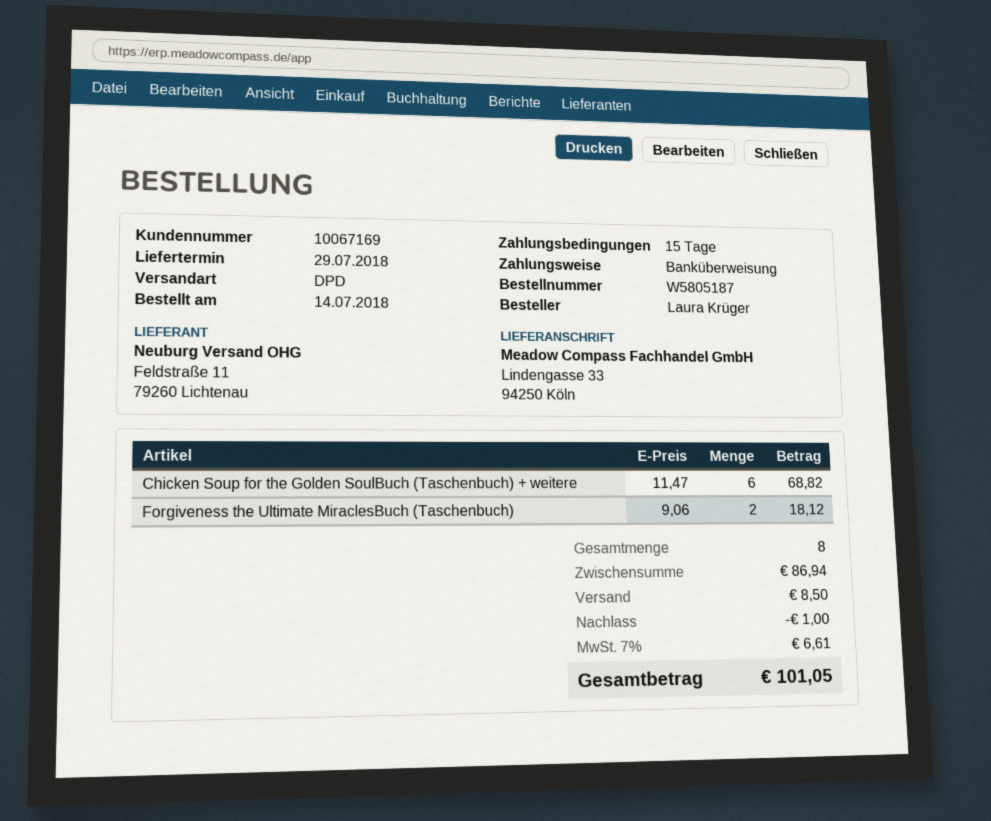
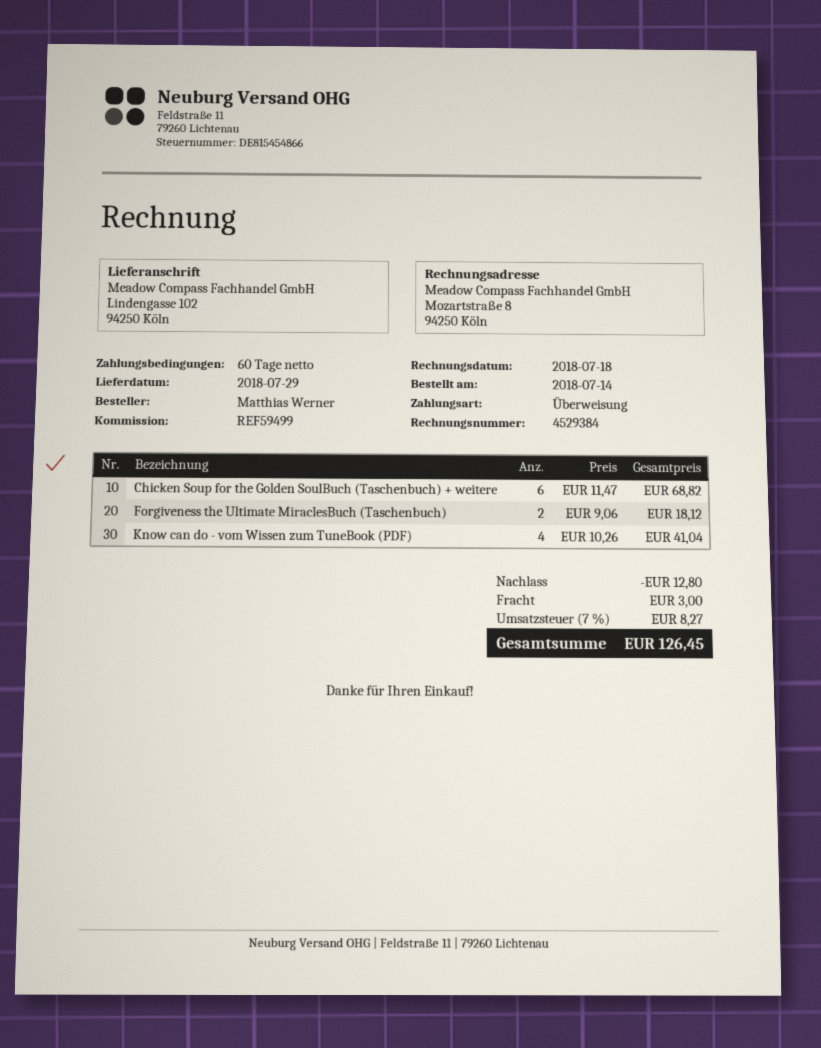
payment terms: 15 days -> 60 days
ordered by: Laura Krüger -> Matthias Werner
ship to: Lindengasse 33, 94250 Köln -> Lindengasse 102, 94250 Köln
Know can do - vom Wissen zum TuneBook (PDF): none -> 4 x 10.26 = 41.04
discount: 1.00 -> 12.80
shipping: 8.50 -> 3.00
tax: 7% = 6.61 -> 7% = 8.27
total: 101.05 -> 126.45

